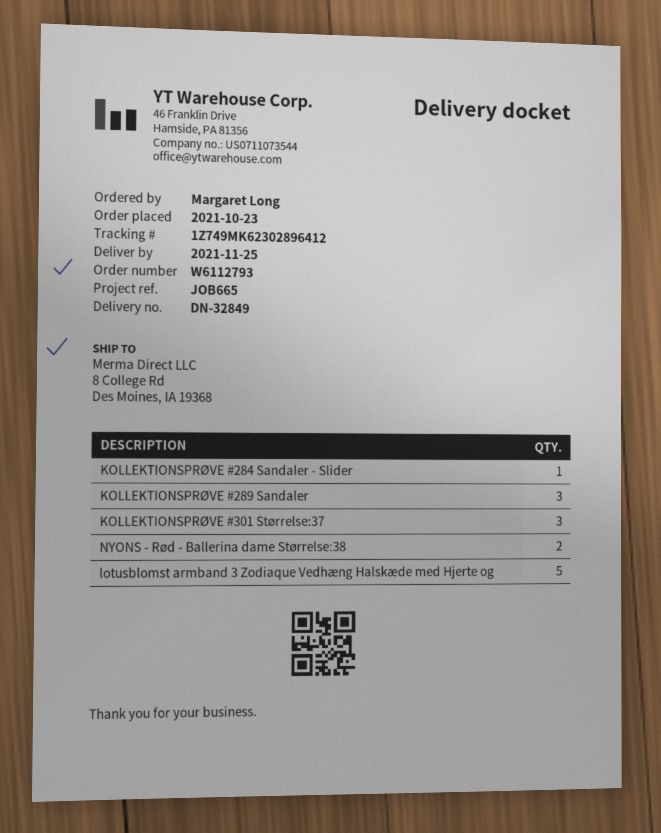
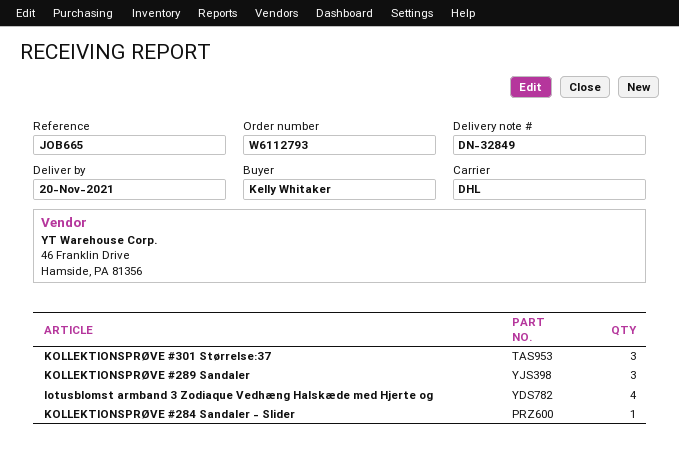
delivery date: 2021-11-25 -> 2021-11-20
ordered by: Margaret Long -> Kelly Whitaker
NYONS - Rød - Ballerina dame Størrelse:38: 2 -> none
lotusblomst armband 3 Zodiaque Vedhæng Halskæde med Hjerte og: 5 -> 4

